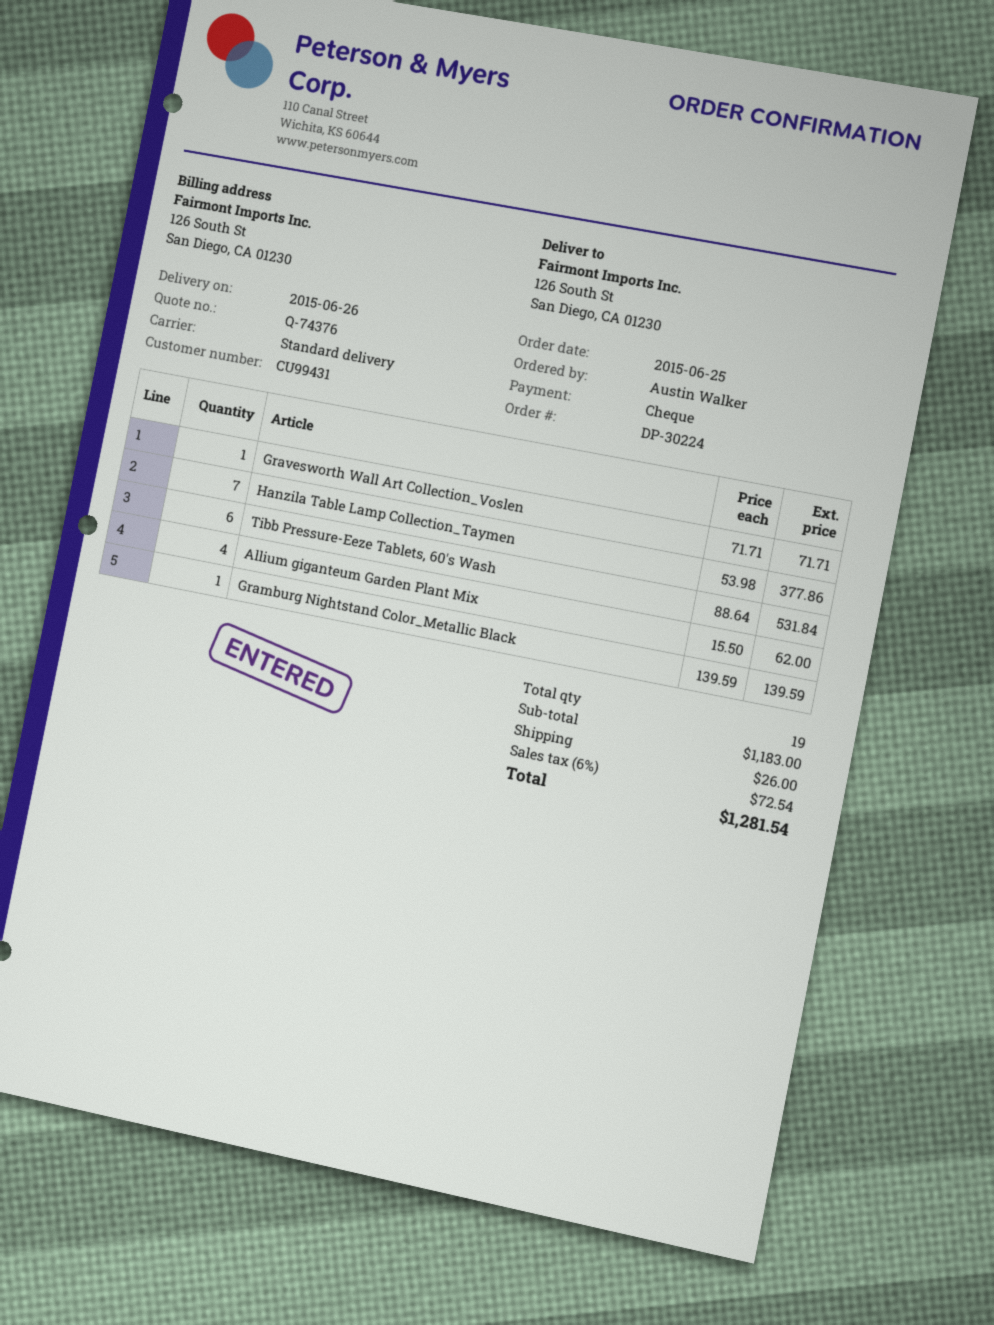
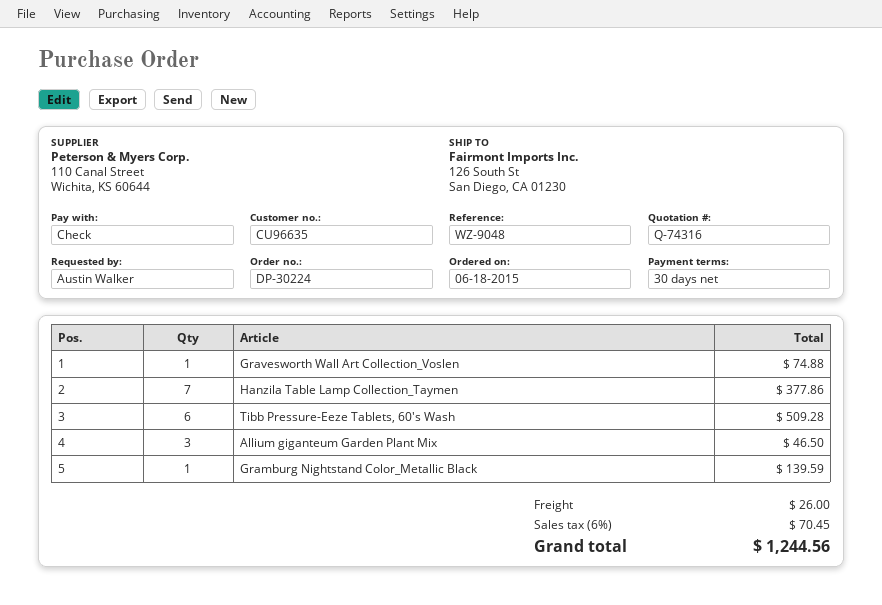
quote number: Q-74376 -> Q-74316
order date: 2015-06-25 -> 2015-06-18
customer number: CU99431 -> CU96635
Gravesworth Wall Art Collection_Voslen: 1 for 71.71 -> 1 for 74.88
Tibb Pressure-Eeze Tablets, 60's Wash: 6 for 531.84 -> 6 for 509.28
Allium giganteum Garden Plant Mix: 4 for 62.00 -> 3 for 46.50
tax: 6% = 72.54 -> 6% = 70.45
total: 1281.54 -> 1244.56

